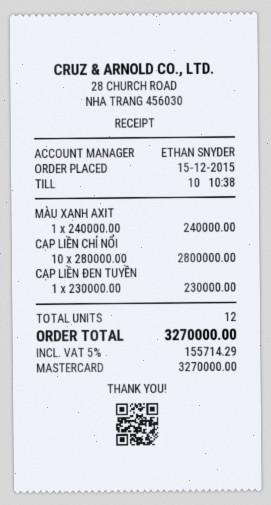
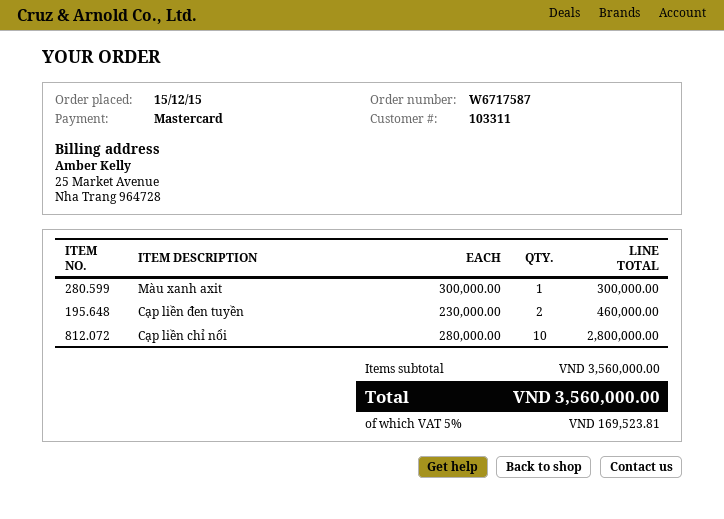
MÀU XANH AXIT: 1 x 240000.00 = 240000.00 -> 1 x 300000.00 = 300000.00
CẠP LIỀN ĐEN TUYỀN: 1 x 230000.00 = 230000.00 -> 2 x 230000.00 = 460000.00
tax: 5% = 155714.29 -> 5% = 169523.81
total: 3270000.00 -> 3560000.00

